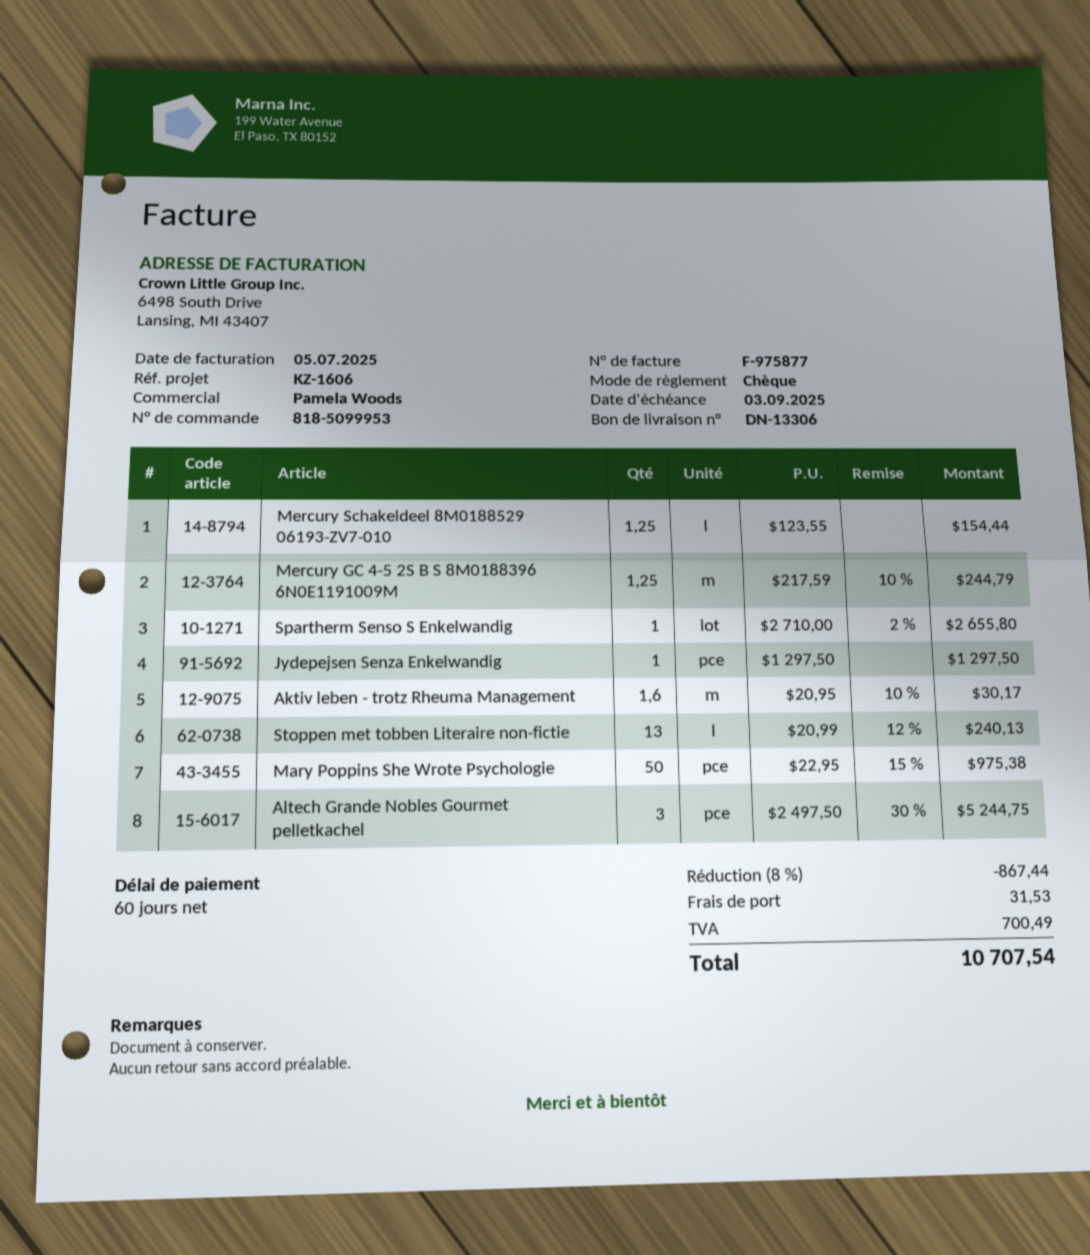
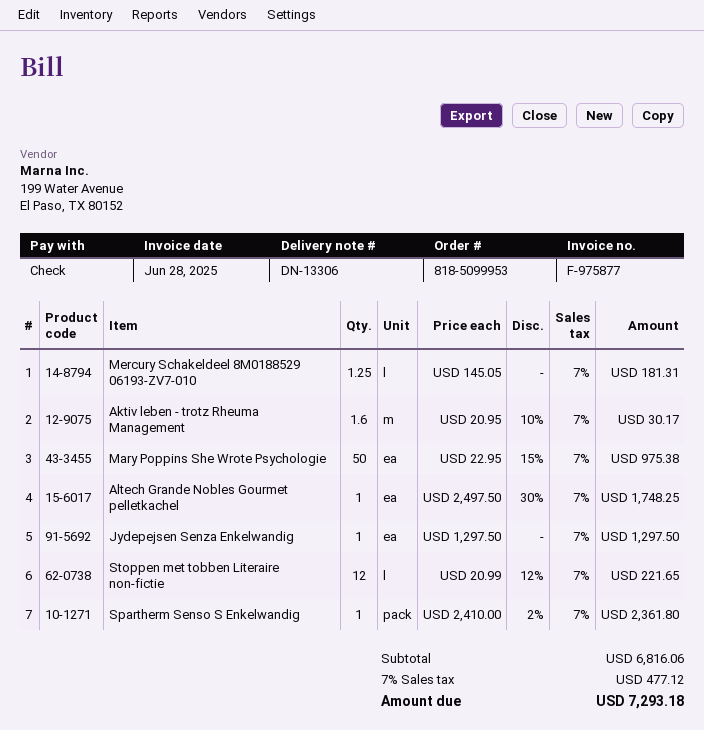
invoice date: 2025-07-05 -> 2025-06-28
Mercury Schakeldeel 8M0188529 06193-ZV7-010: 1.25 x 123.55 = 154.44 -> 1.25 x 145.05 = 181.31
Mercury GC 4-5 2S B S 8M0188396 6N0E1191009M: 1.25 x 217.59 - 10% = 244.79 -> none
Spartherm Senso S Enkelwandig: 1 x 2710.00 - 2% = 2655.80 -> 1 x 2410.00 - 2% = 2361.80
Stoppen met tobben Literaire non-fictie: 13 x 20.99 - 12% = 240.13 -> 12 x 20.99 - 12% = 221.65
Altech Grande Nobles Gourmet pelletkachel: 3 x 2497.50 - 30% = 5244.75 -> 1 x 2497.50 - 30% = 1748.25
discount: 8% = 867.44 -> none
shipping: 31.53 -> none
tax: 700.49 -> 477.12
total: 10707.54 -> 7293.18

